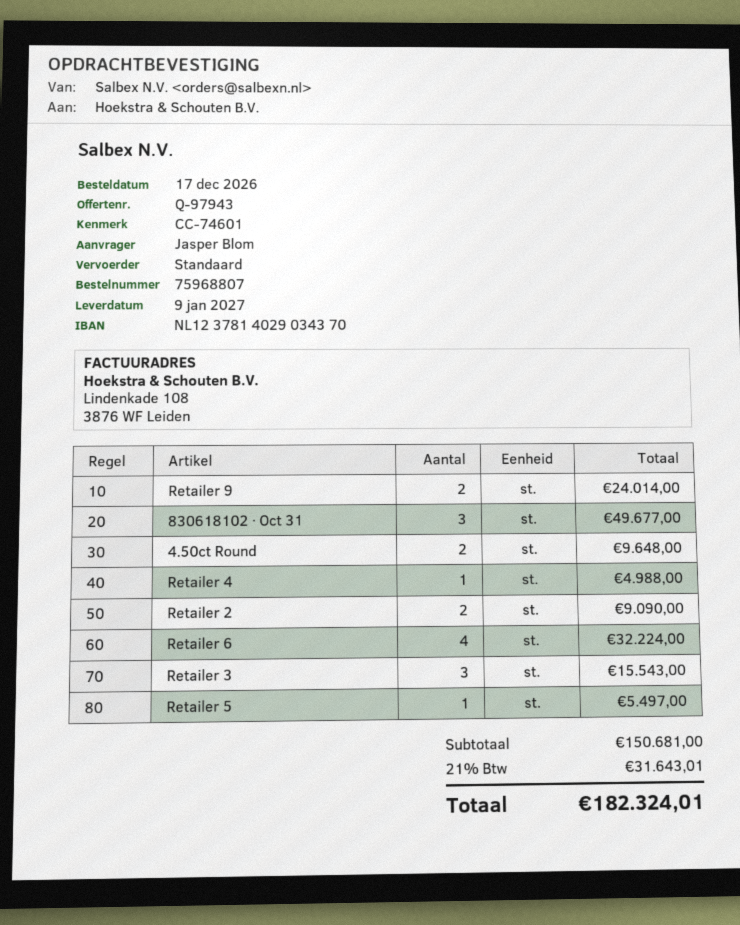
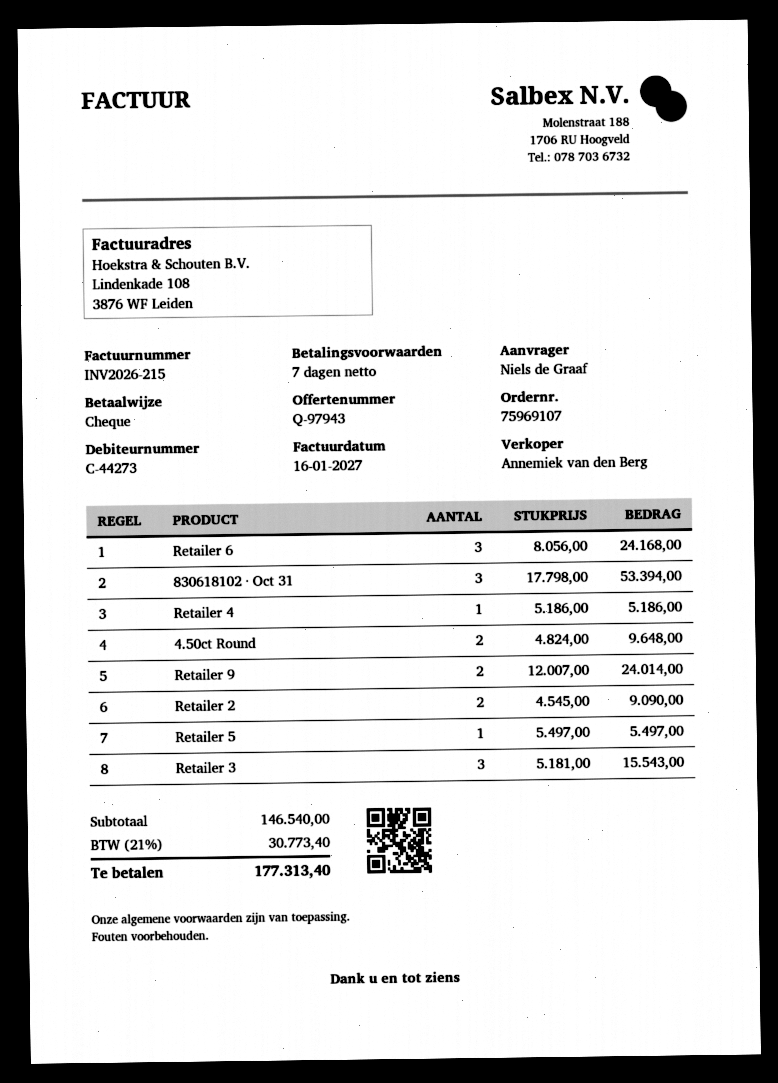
order number: 75968807 -> 75969107
ordered by: Jasper Blom -> Niels de Graaf
830618102 · Oct 31: 3 for 49677.00 -> 3 for 53394.00
Retailer 4: 1 for 4988.00 -> 1 for 5186.00
Retailer 6: 4 for 32224.00 -> 3 for 24168.00
subtotal: 150681.00 -> 146540.00
tax: 21% = 31643.01 -> 21% = 30773.40
total: 182324.01 -> 177313.40

